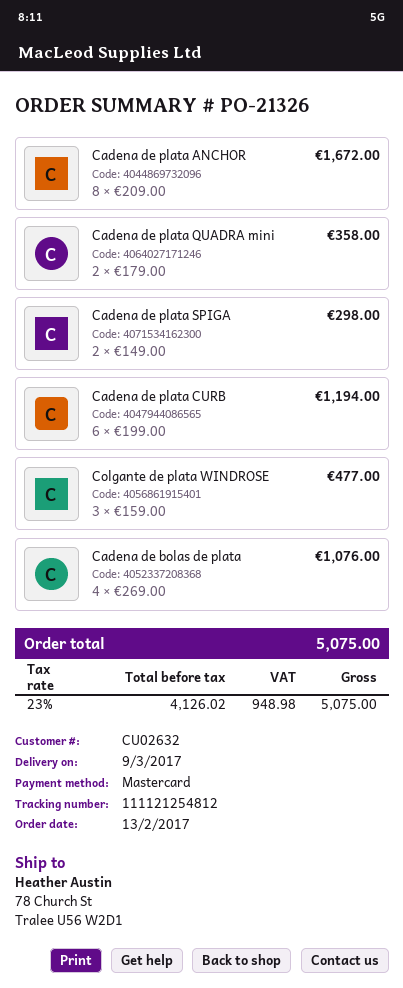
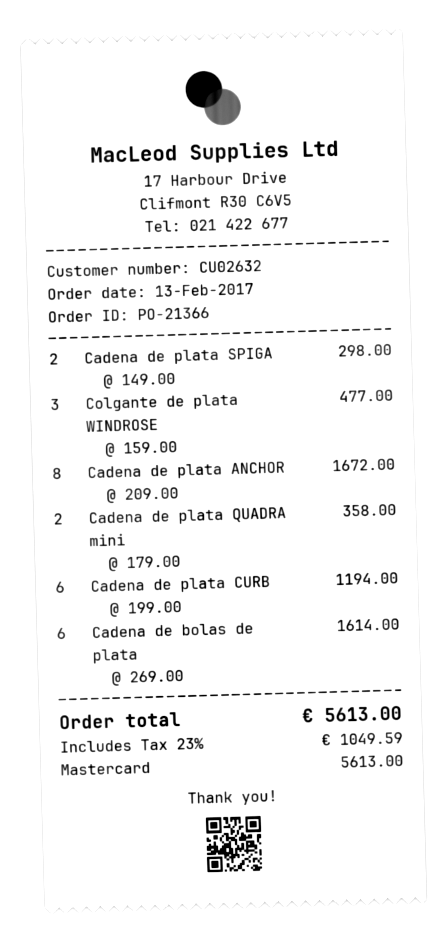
order number: PO-21326 -> PO-21366
Cadena de bolas de plata: 4 x 269.00 = 1076.00 -> 6 x 269.00 = 1614.00
tax: 23% = 948.98 -> 23% = 1049.59
total: 5075.00 -> 5613.00

